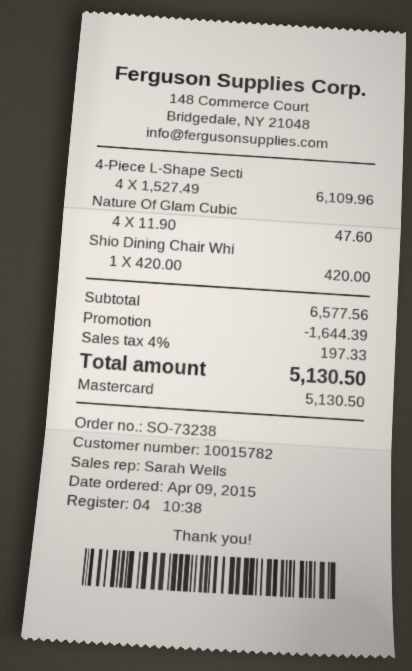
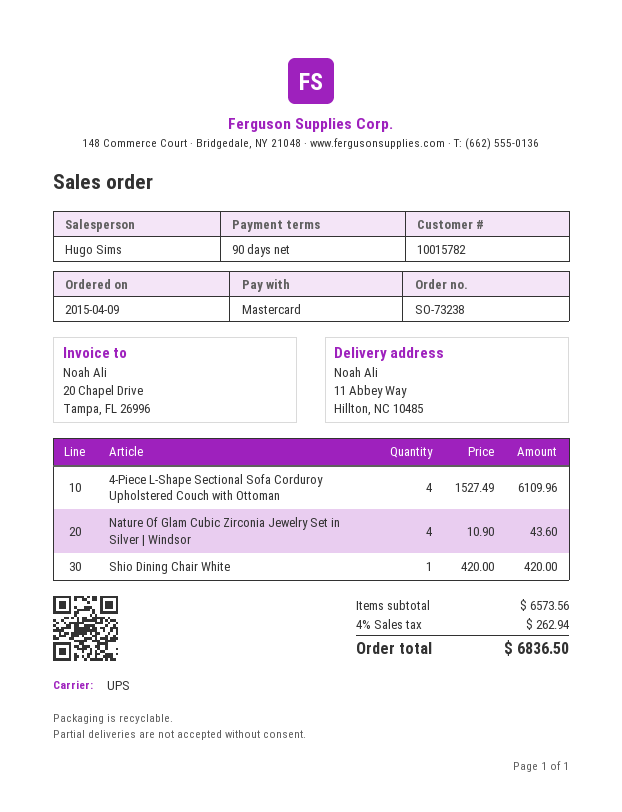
sales rep: Sarah Wells -> Hugo Sims
Nature Of Glam Cubic: 4 x 11.90 = 47.60 -> 4 x 10.90 = 43.60
subtotal: 6577.56 -> 6573.56
discount: 1644.39 -> none
tax: 4% = 197.33 -> 4% = 262.94
total: 5130.50 -> 6836.50

